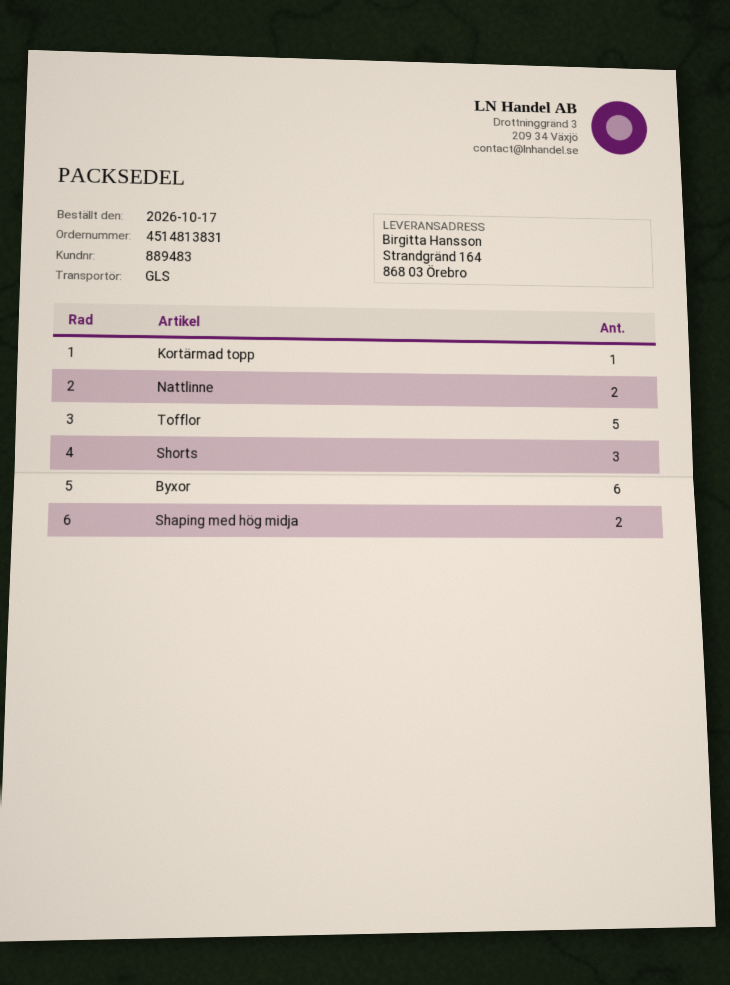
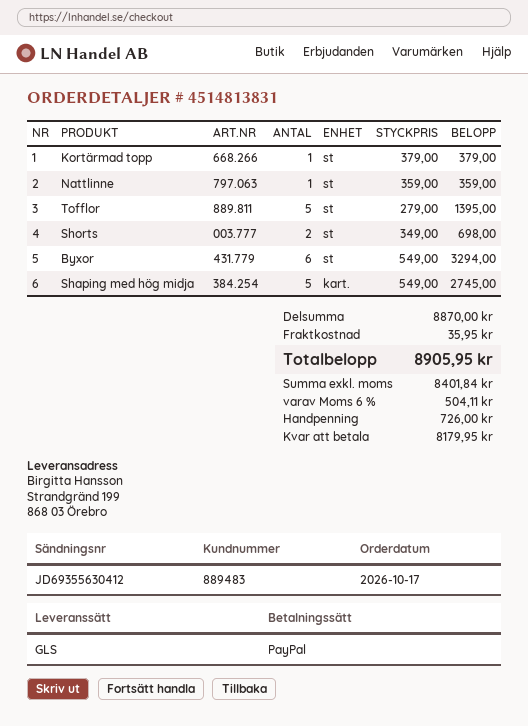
ship to: Strandgränd 164, 868 03 Örebro -> Strandgränd 199, 868 03 Örebro
Nattlinne: 2 -> 1
Shorts: 3 -> 2
Shaping med hög midja: 2 -> 5

